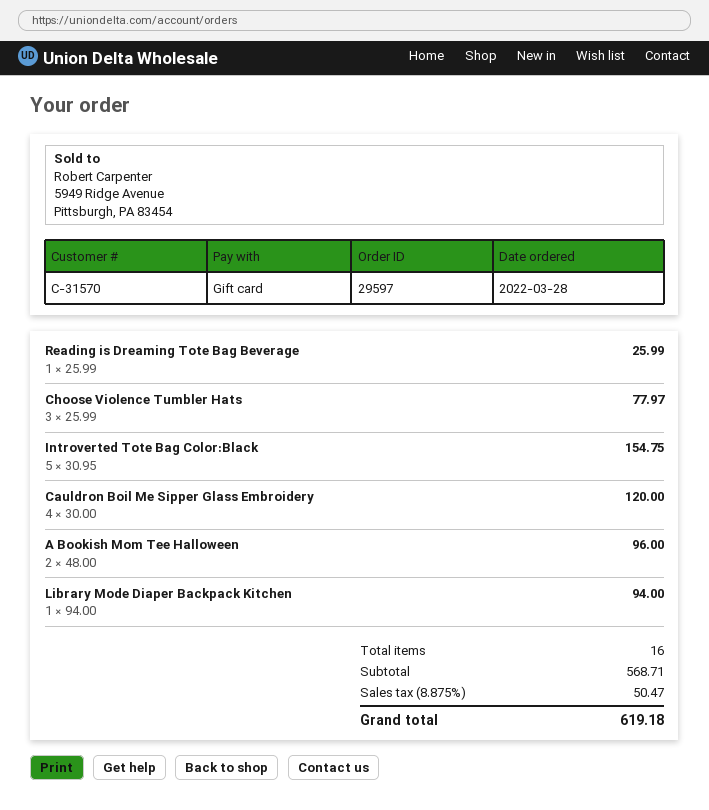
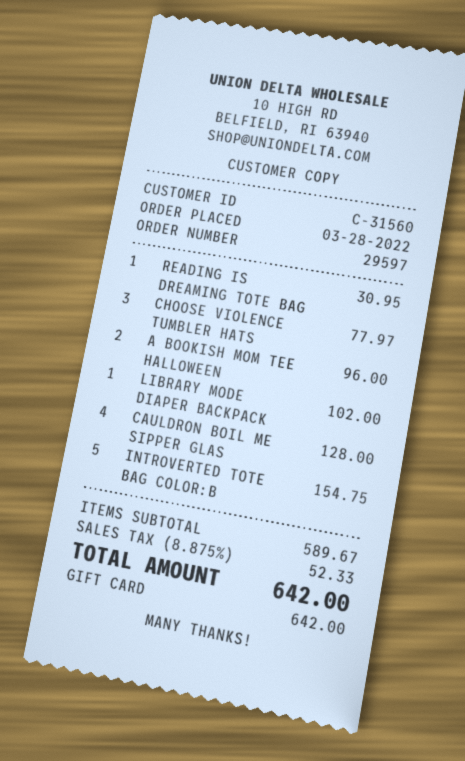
customer number: C-31570 -> C-31560
Reading is Dreaming Tote Bag Beverage: 1 for 25.99 -> 1 for 30.95
Cauldron Boil Me Sipper Glass Embroidery: 4 for 120.00 -> 4 for 128.00
Library Mode Diaper Backpack Kitchen: 1 for 94.00 -> 1 for 102.00
subtotal: 568.71 -> 589.67
tax: 8.875% = 50.47 -> 8.875% = 52.33
total: 619.18 -> 642.00

